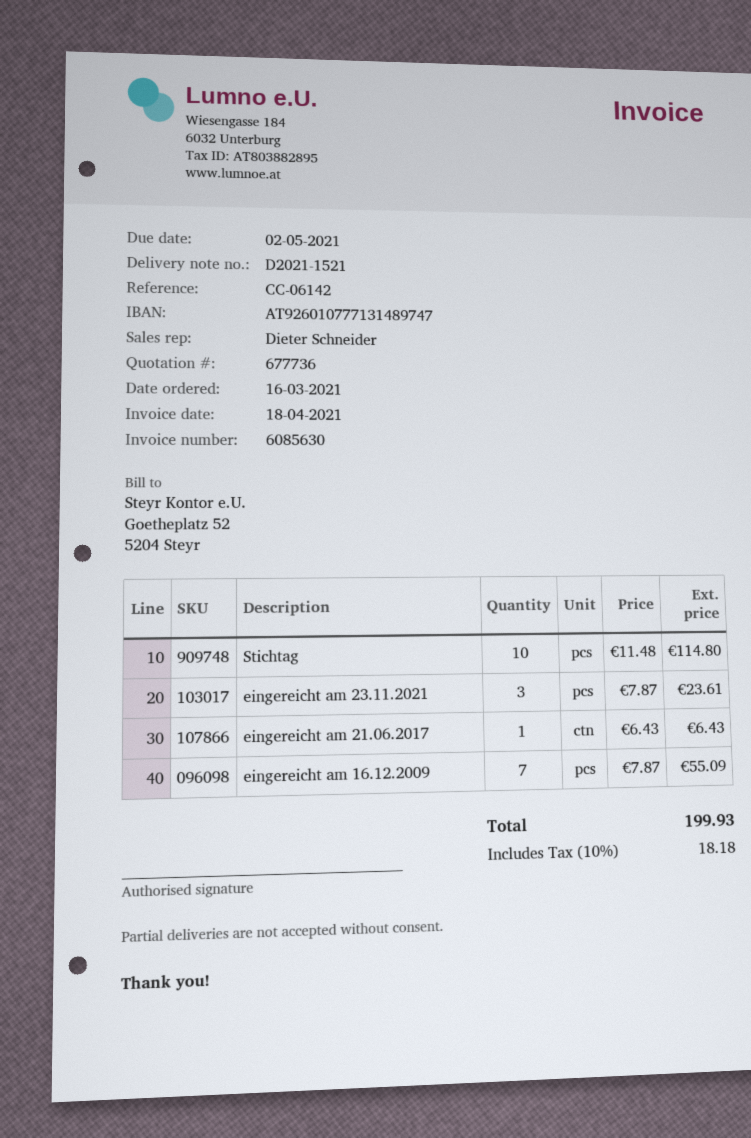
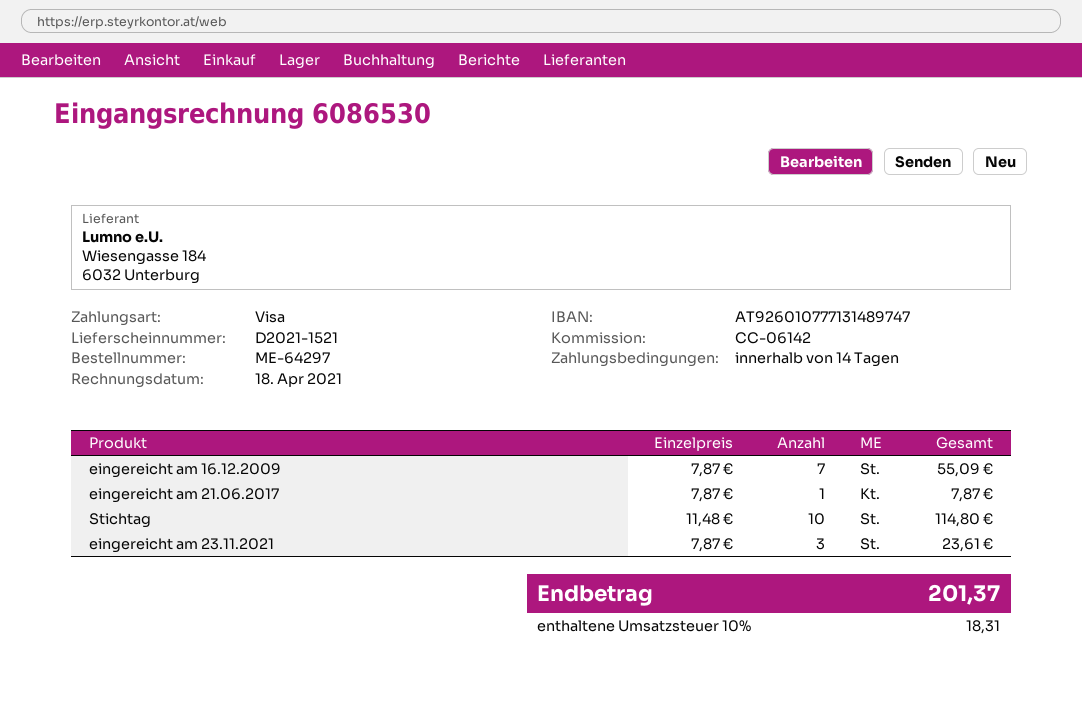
invoice number: 6085630 -> 6086530
eingereicht am 21.06.2017: 1 x 6.43 = 6.43 -> 1 x 7.87 = 7.87
tax: 10% = 18.18 -> 10% = 18.31
total: 199.93 -> 201.37

